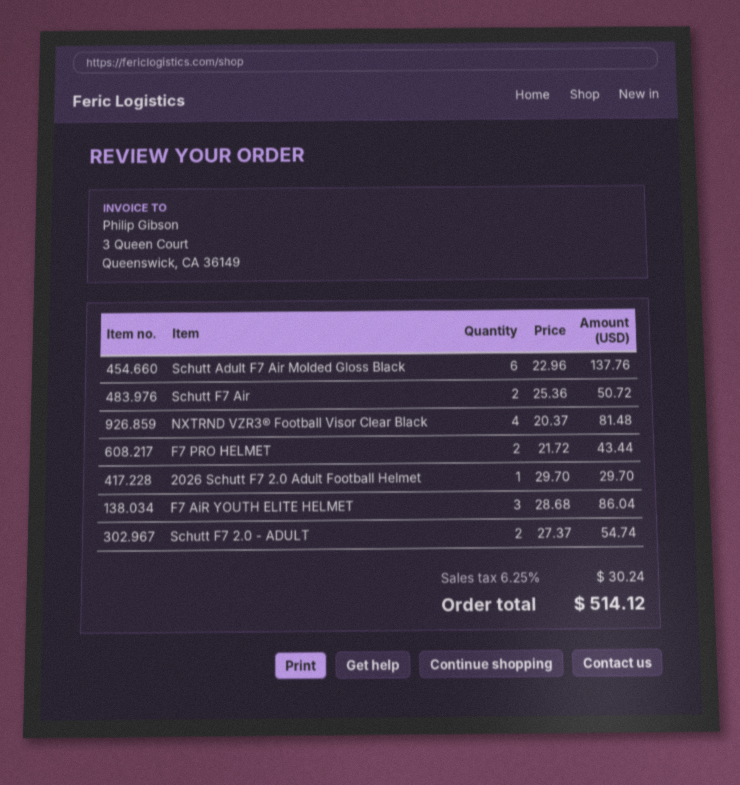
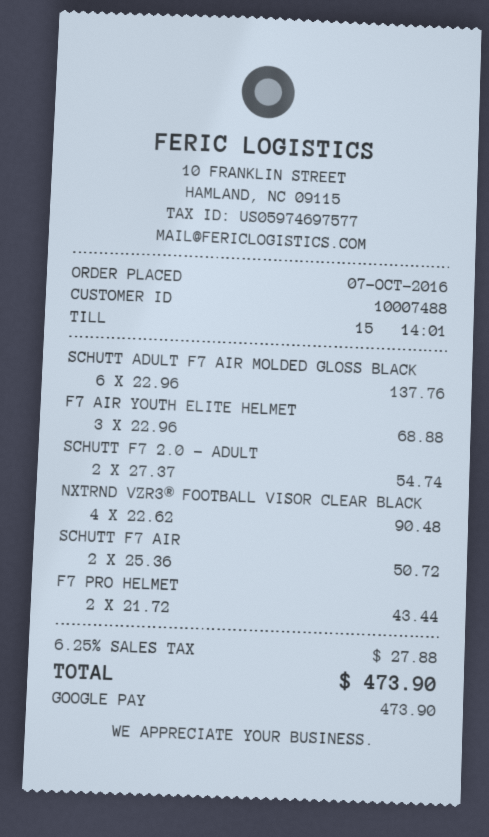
NXTRND VZR3® Football Visor Clear Black: 4 x 20.37 = 81.48 -> 4 x 22.62 = 90.48
2026 Schutt F7 2.0 Adult Football Helmet: 1 x 29.70 = 29.70 -> none
F7 AiR YOUTH ELITE HELMET: 3 x 28.68 = 86.04 -> 3 x 22.96 = 68.88
tax: 6.25% = 30.24 -> 6.25% = 27.88
total: 514.12 -> 473.90

